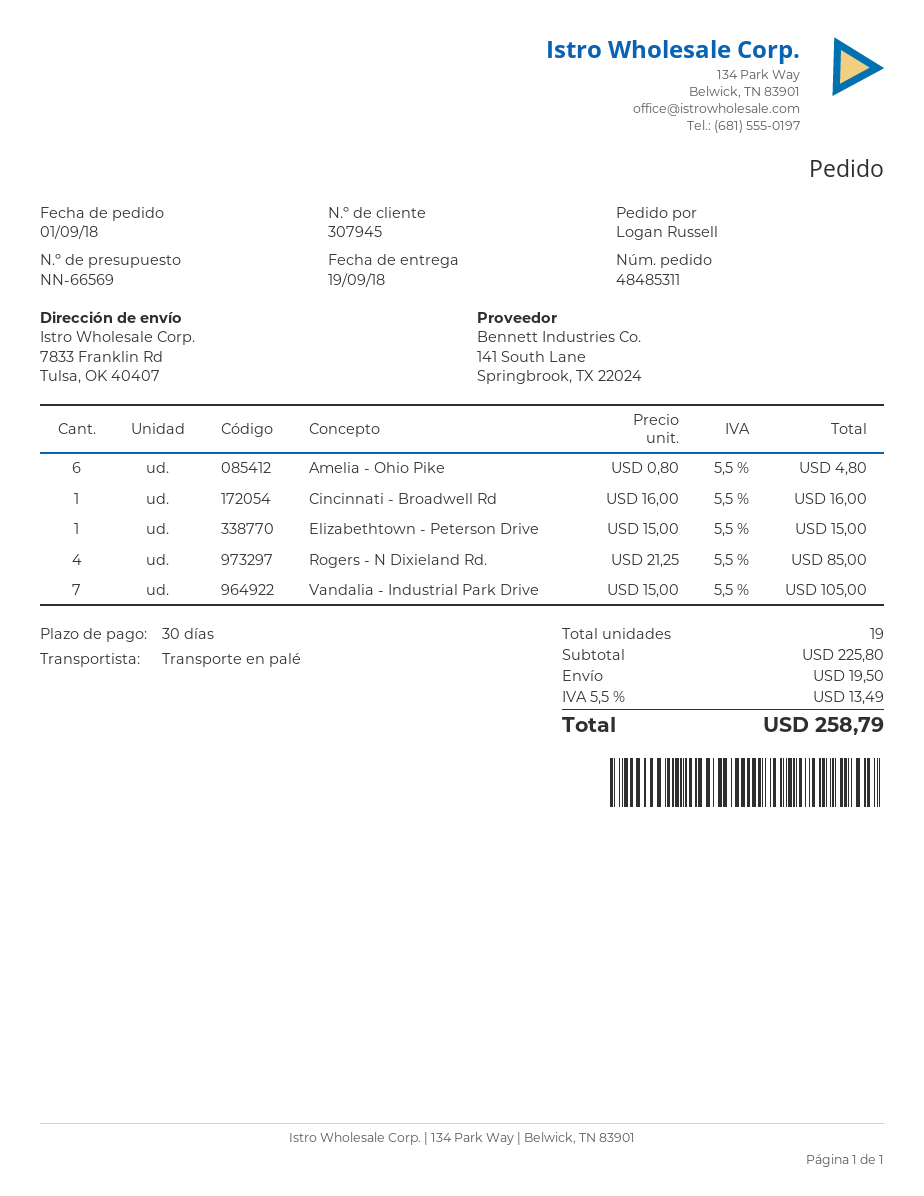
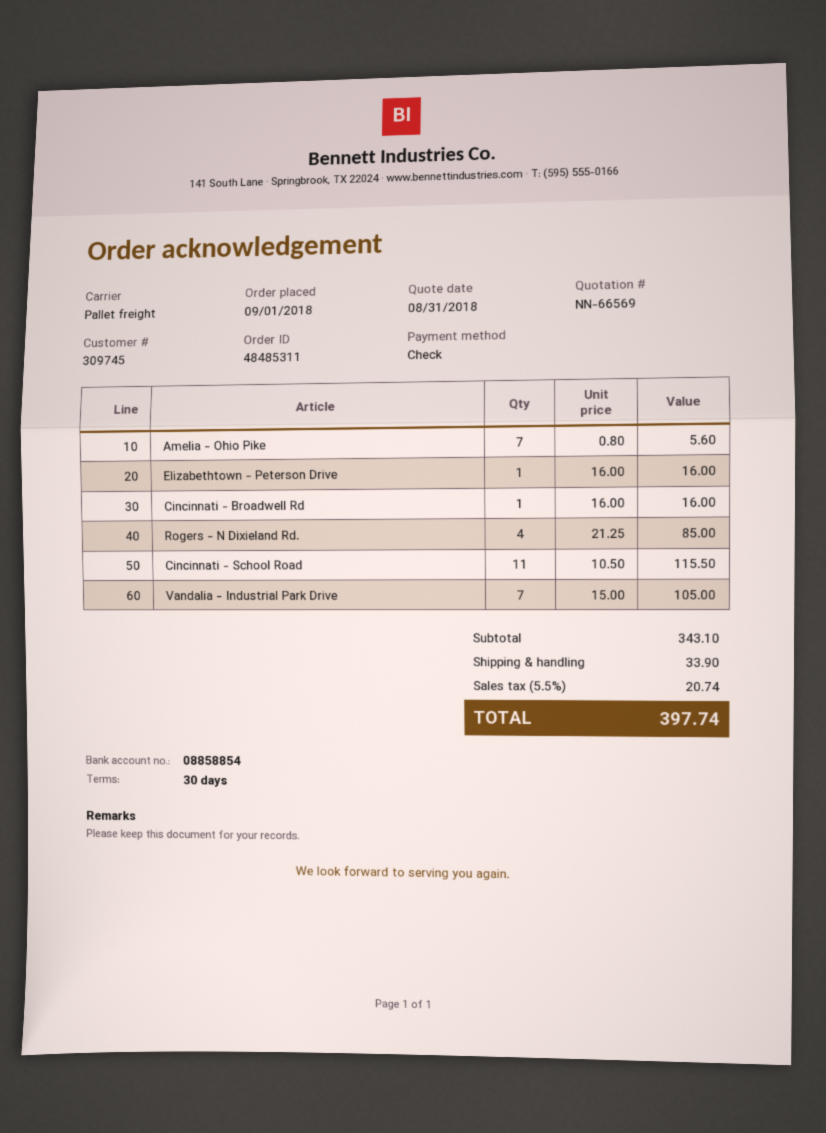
customer number: 307945 -> 309745
Amelia - Ohio Pike: 6 x 0.80 = 4.80 -> 7 x 0.80 = 5.60
Elizabethtown - Peterson Drive: 1 x 15.00 = 15.00 -> 1 x 16.00 = 16.00
Cincinnati - School Road: none -> 11 x 10.50 = 115.50
subtotal: 225.80 -> 343.10
shipping: 19.50 -> 33.90
tax: 5.5% = 13.49 -> 5.5% = 20.74
total: 258.79 -> 397.74

